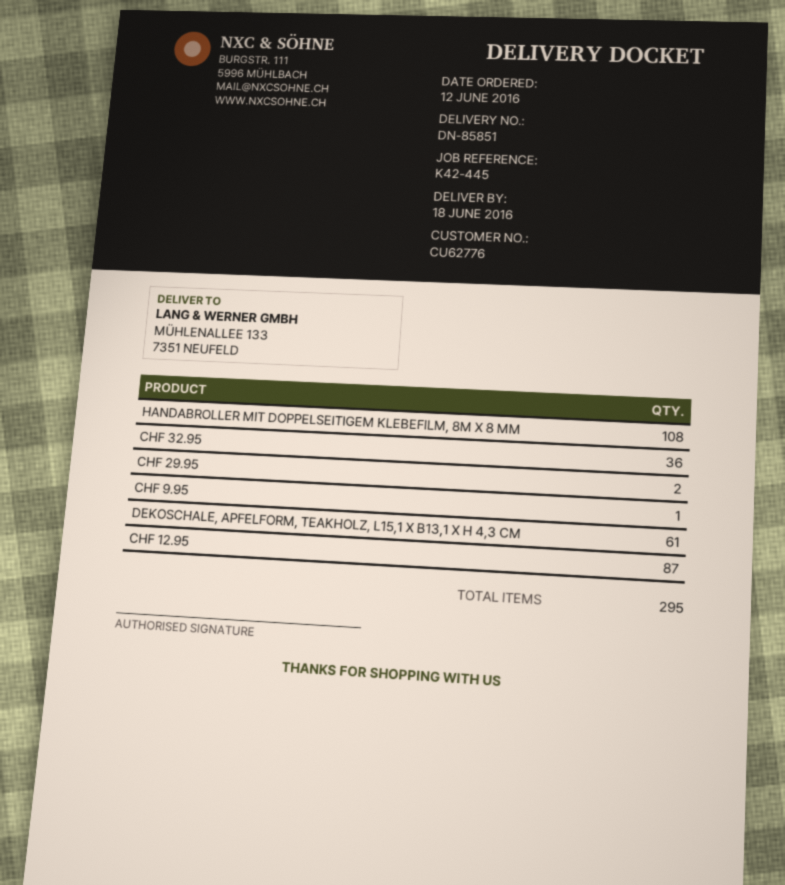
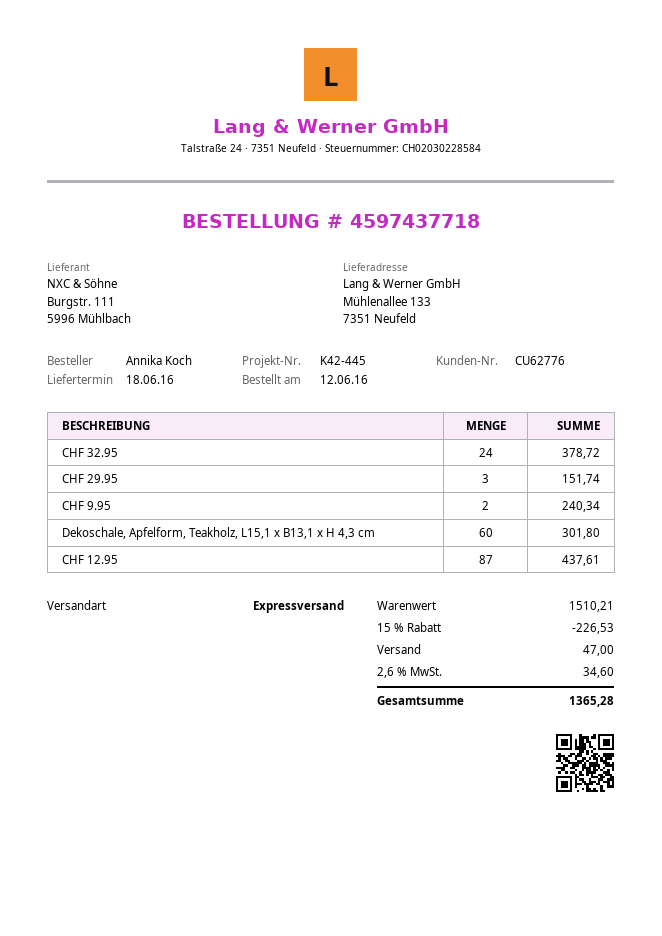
HANDABROLLER MIT DOPPELSEITIGEM KLEBEFILM, 8M X 8 MM: 108 -> none
CHF 32.95: 36 -> 24
CHF 29.95: 2 -> 3
CHF 9.95: 1 -> 2
DEKOSCHALE, APFELFORM, TEAKHOLZ, L15,1 X B13,1 X H 4,3 CM: 61 -> 60

